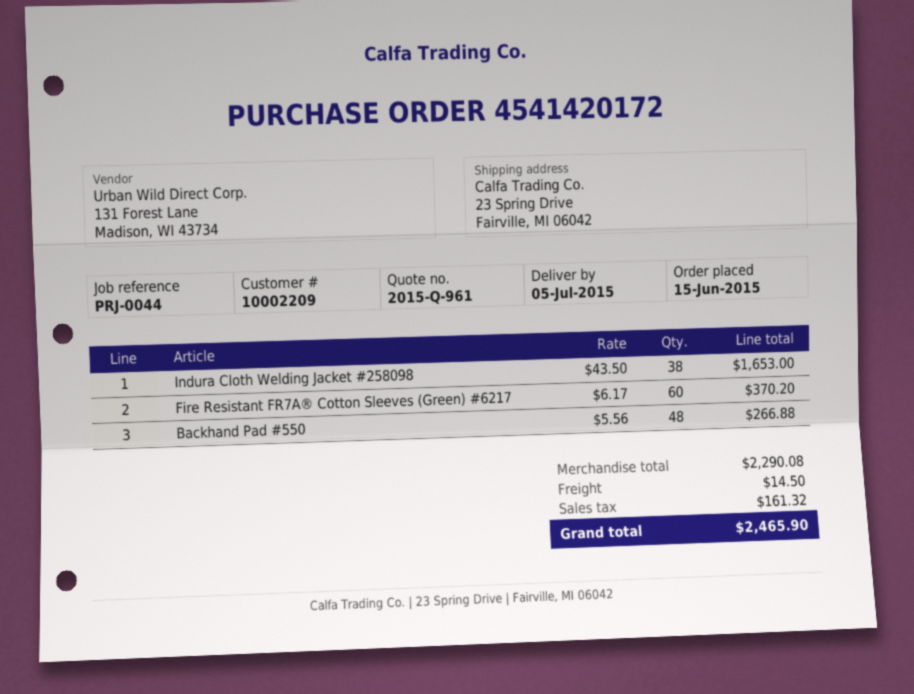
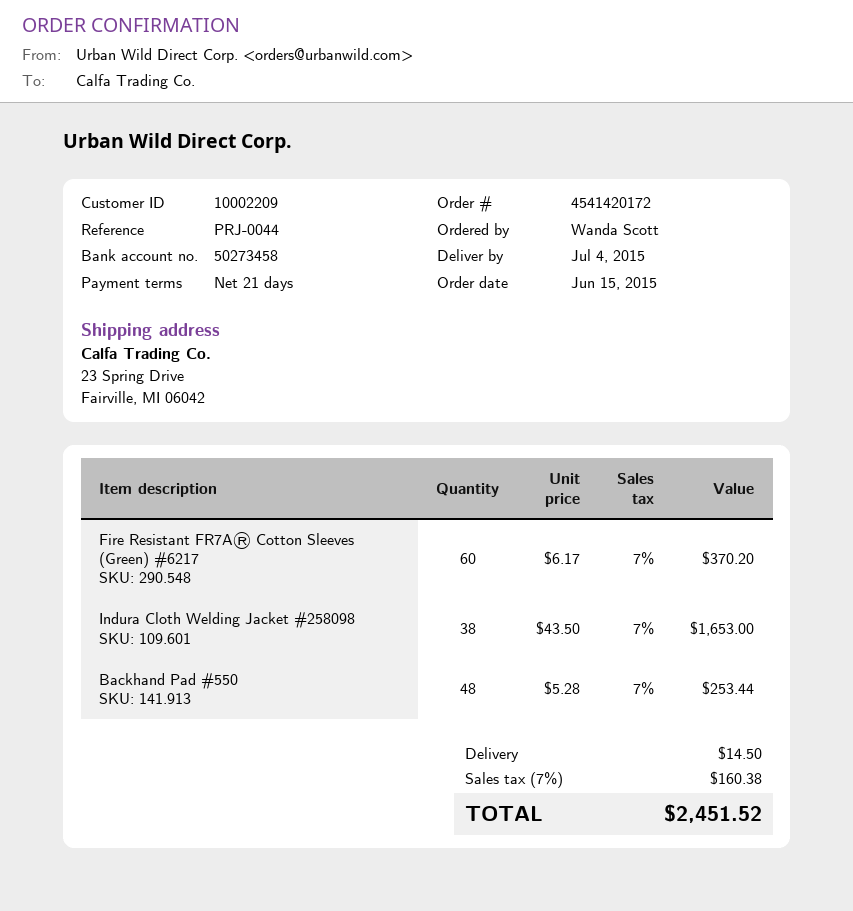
delivery date: 2015-07-05 -> 2015-07-04
Backhand Pad #550: 48 x 5.56 = 266.88 -> 48 x 5.28 = 253.44
tax: 161.32 -> 160.38
total: 2465.90 -> 2451.52

